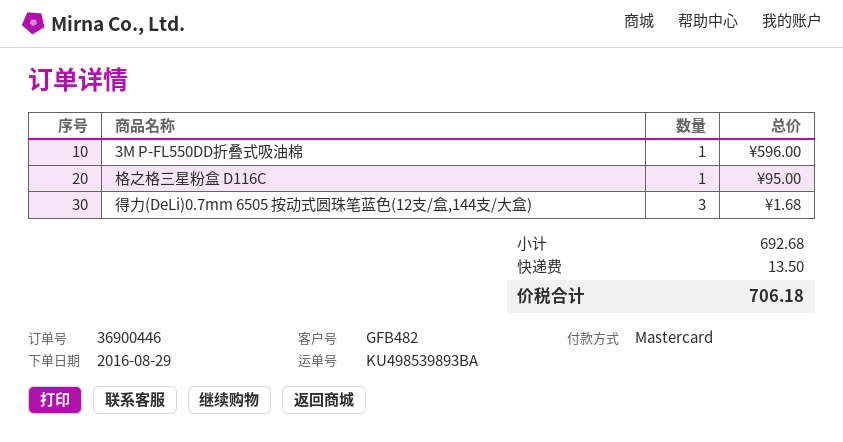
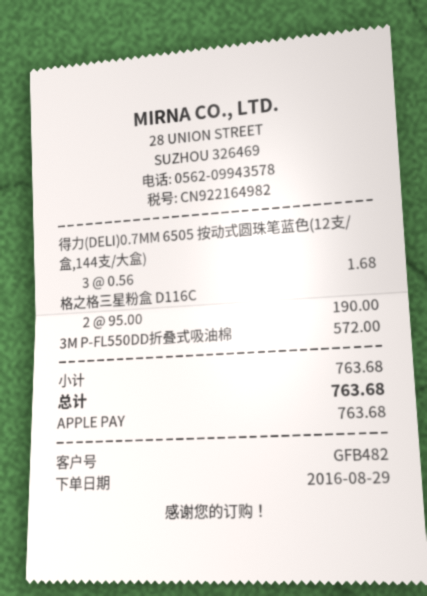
payment method: Mastercard -> Apple Pay
3M P-FL550DD折叠式吸油棉: 1 for 596.00 -> 1 for 572.00
格之格三星粉盒 D116C: 1 for 95.00 -> 2 for 190.00
subtotal: 692.68 -> 763.68
shipping: 13.50 -> none
total: 706.18 -> 763.68

